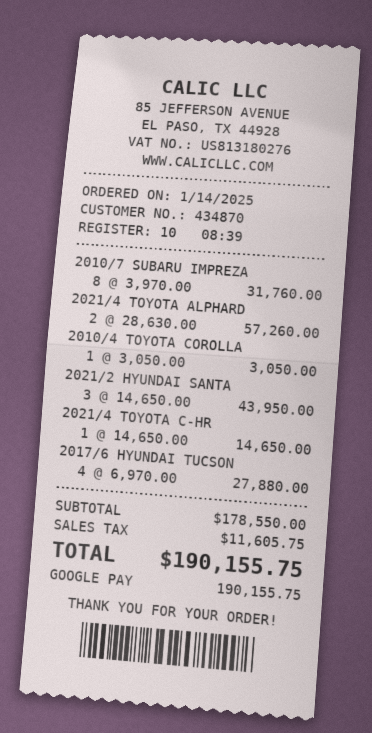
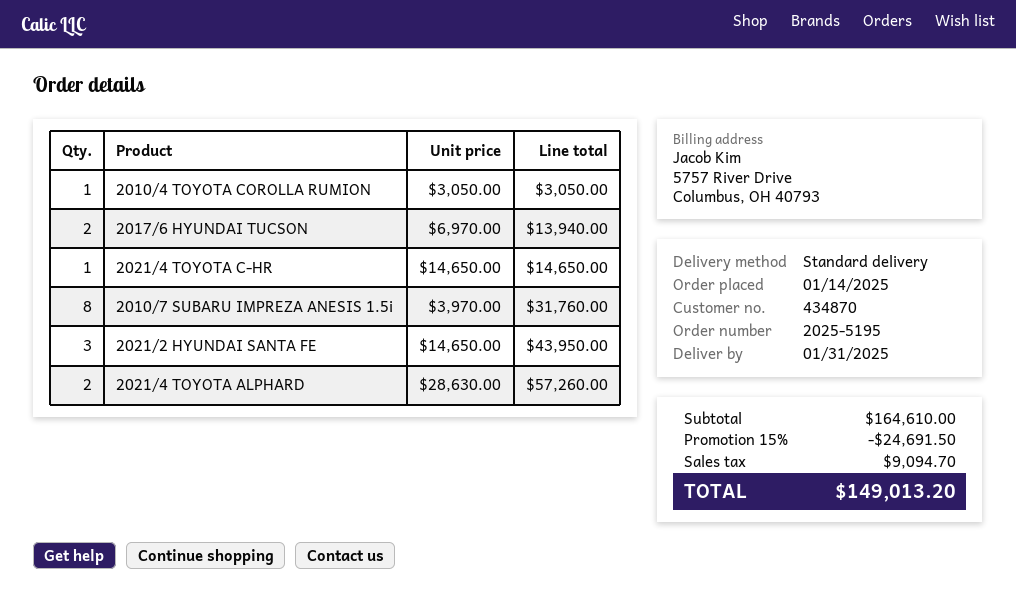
2017/6 HYUNDAI TUCSON: 4 x 6970.00 = 27880.00 -> 2 x 6970.00 = 13940.00
subtotal: 178550.00 -> 164610.00
discount: none -> 15% = 24691.50
tax: 11605.75 -> 9094.70
total: 190155.75 -> 149013.20

